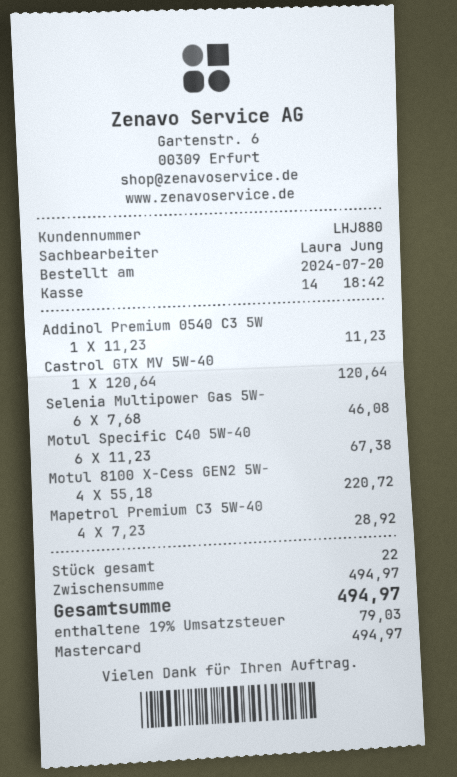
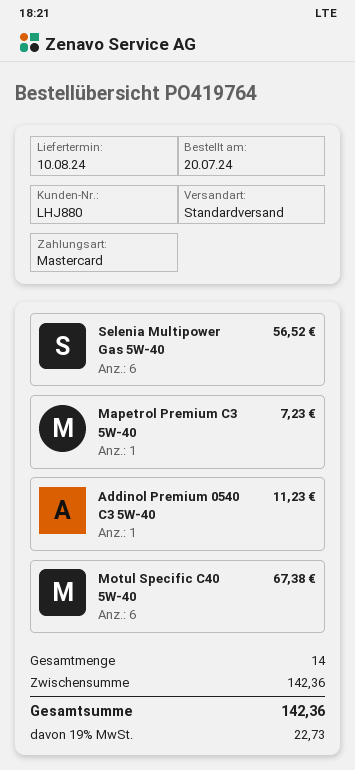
Castrol GTX MV 5W-40: 1 for 120.64 -> none
Selenia Multipower Gas 5W-: 6 for 46.08 -> 6 for 56.52
Motul 8100 X-Cess GEN2 5W-: 4 for 220.72 -> none
Mapetrol Premium C3 5W-40: 4 for 28.92 -> 1 for 7.23
total quantity: 22 -> 14
subtotal: 494.97 -> 142.36
tax: 19% = 79.03 -> 19% = 22.73
total: 494.97 -> 142.36

